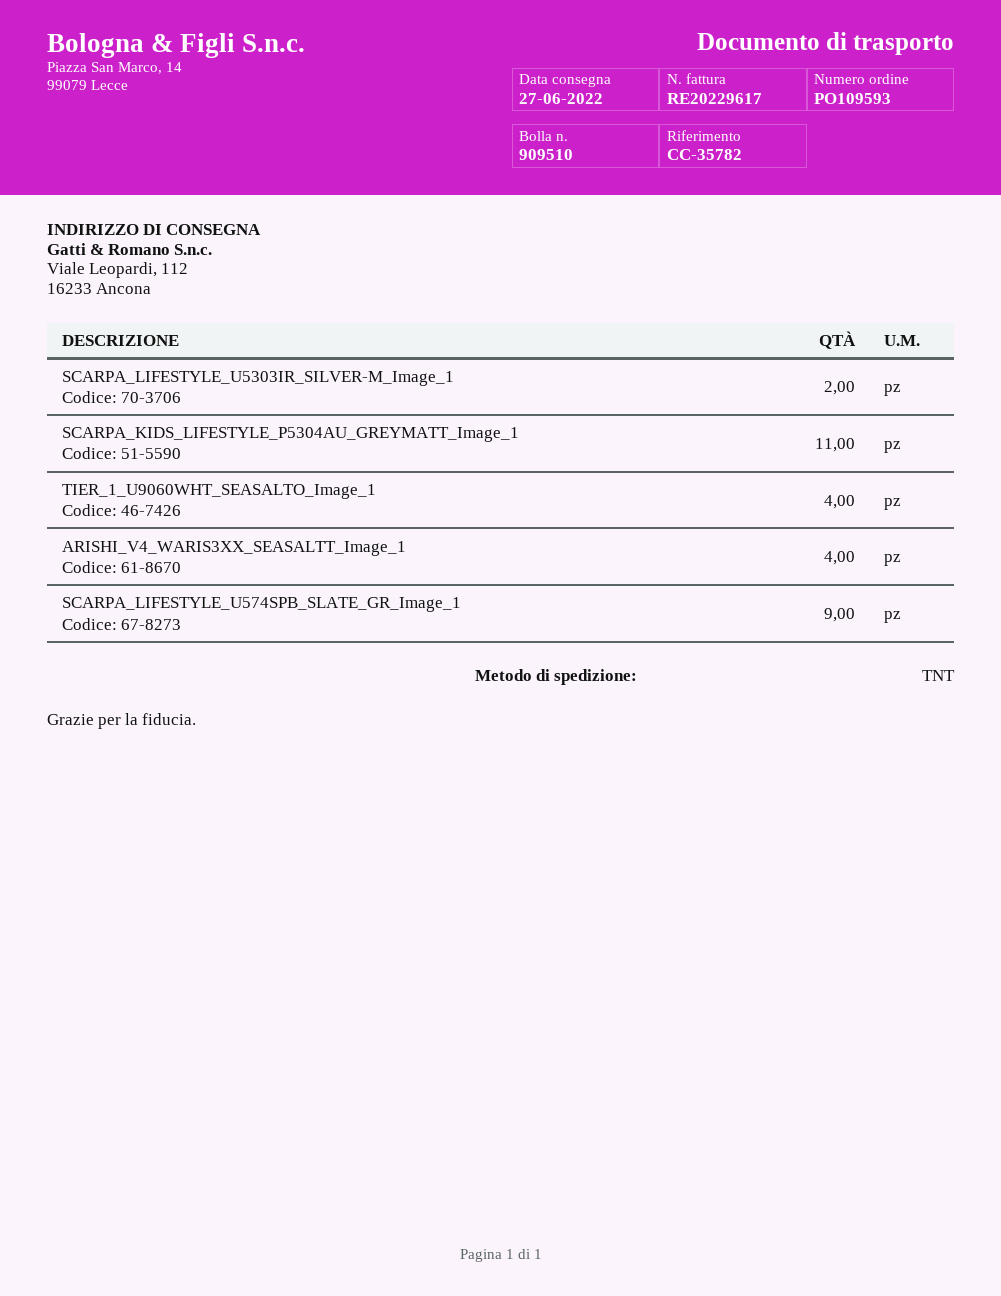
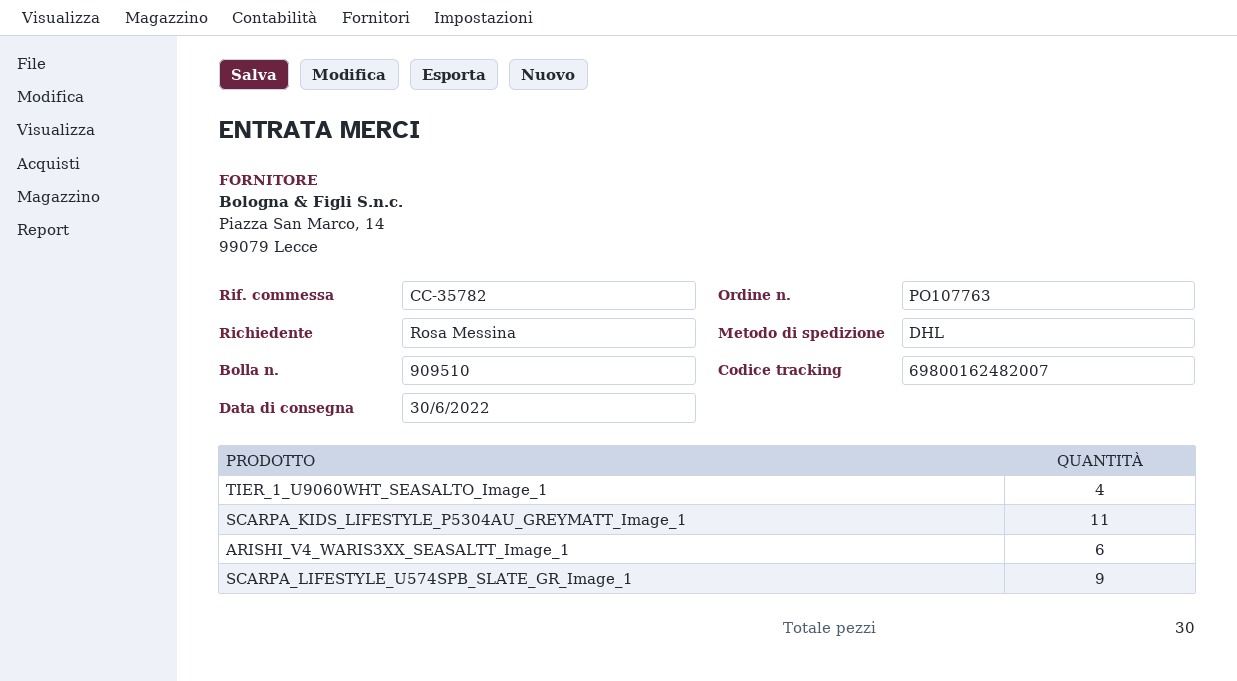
order number: PO109593 -> PO107763
delivery date: 2022-06-27 -> 2022-06-30
shipping method: TNT -> DHL
SCARPA_LIFESTYLE_U5303IR_SILVER-M_Image_1: 2 -> none
ARISHI_V4_WARIS3XX_SEASALTT_Image_1: 4 -> 6

